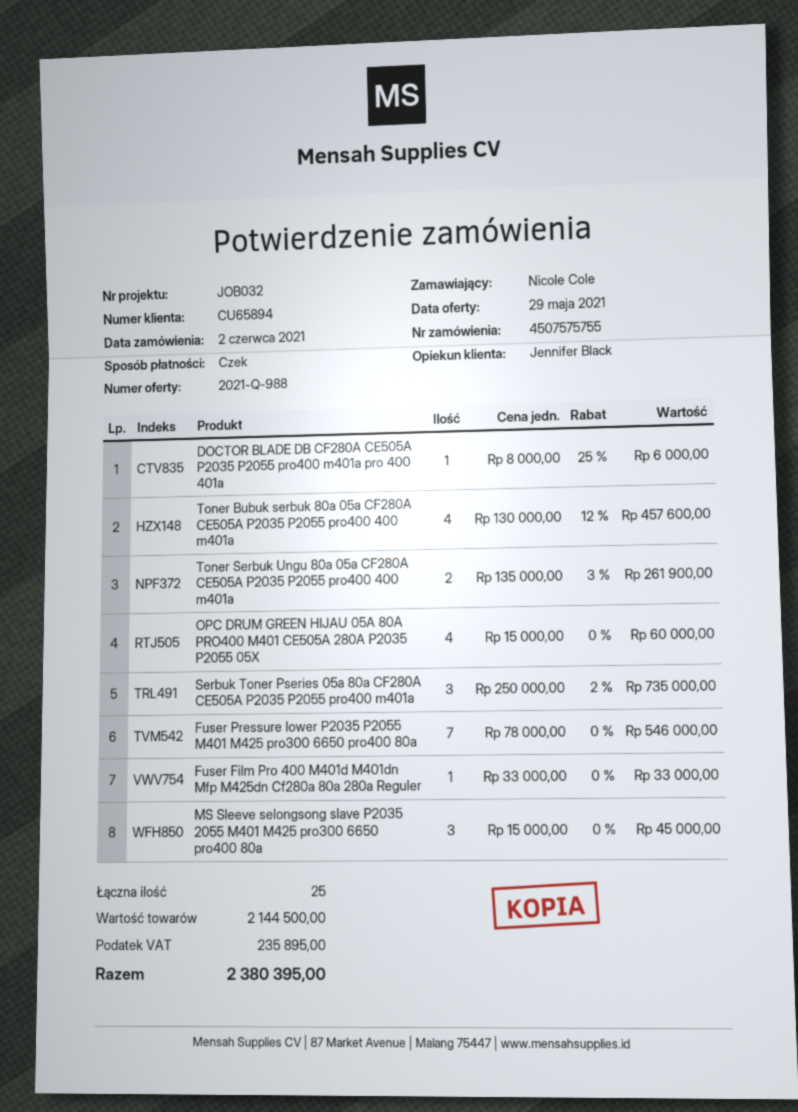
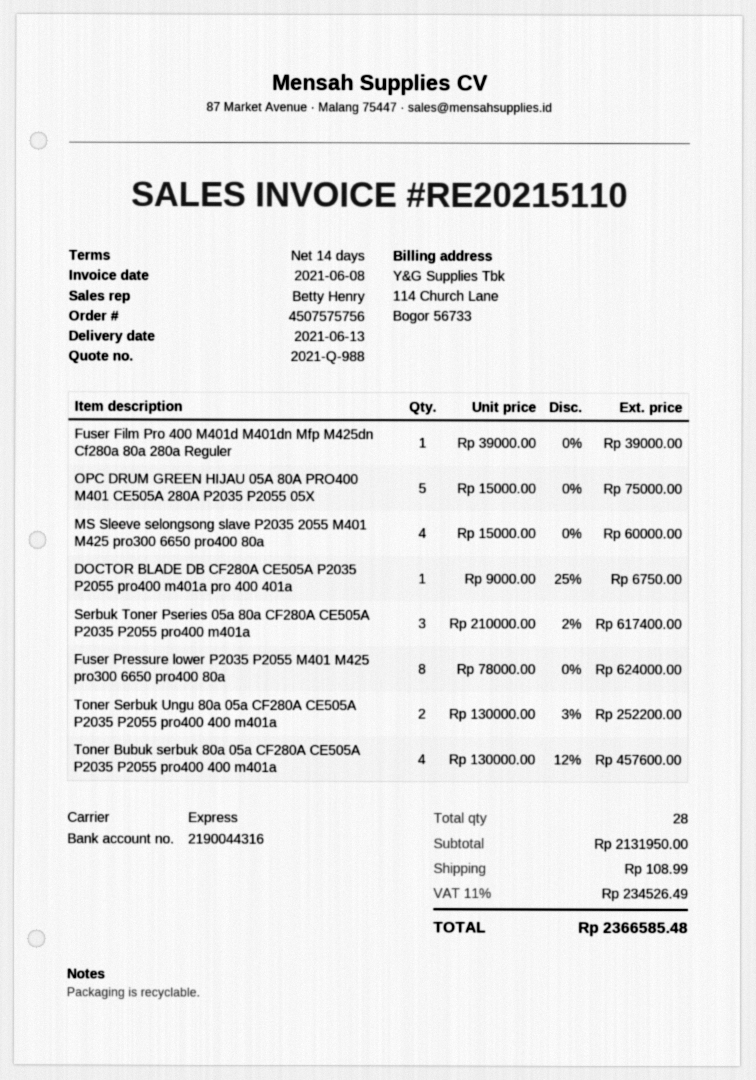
order number: 4507575755 -> 4507575756
sales rep: Jennifer Black -> Betty Henry
DOCTOR BLADE DB CF280A CE505A P2035 P2055 pro400 m401a pro 400 401a: 1 x 8000.00 - 25% = 6000.00 -> 1 x 9000.00 - 25% = 6750.00
Toner Serbuk Ungu 80a 05a CF280A CE505A P2035 P2055 pro400 400 m401a: 2 x 135000.00 - 3% = 261900.00 -> 2 x 130000.00 - 3% = 252200.00
OPC DRUM GREEN HIJAU 05A 80A PRO400 M401 CE505A 280A P2035 P2055 05X: 4 x 15000.00 = 60000.00 -> 5 x 15000.00 = 75000.00
Serbuk Toner Pseries 05a 80a CF280A CE505A P2035 P2055 pro400 m401a: 3 x 250000.00 - 2% = 735000.00 -> 3 x 210000.00 - 2% = 617400.00
Fuser Pressure lower P2035 P2055 M401 M425 pro300 6650 pro400 80a: 7 x 78000.00 = 546000.00 -> 8 x 78000.00 = 624000.00
Fuser Film Pro 400 M401d M401dn Mfp M425dn Cf280a 80a 280a Reguler: 1 x 33000.00 = 33000.00 -> 1 x 39000.00 = 39000.00
MS Sleeve selongsong slave P2035 2055 M401 M425 pro300 6650 pro400 80a: 3 x 15000.00 = 45000.00 -> 4 x 15000.00 = 60000.00
total quantity: 25 -> 28
subtotal: 2144500.00 -> 2131950.00
shipping: none -> 108.99
tax: 235895.00 -> 234526.49
total: 2380395.00 -> 2366585.48

